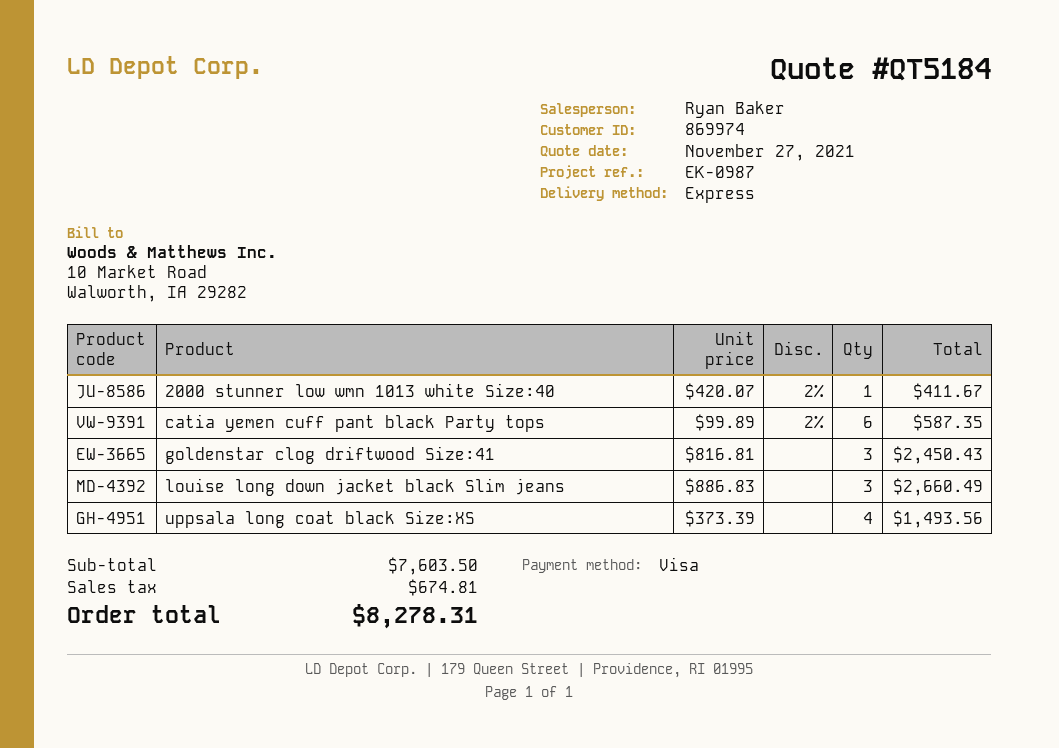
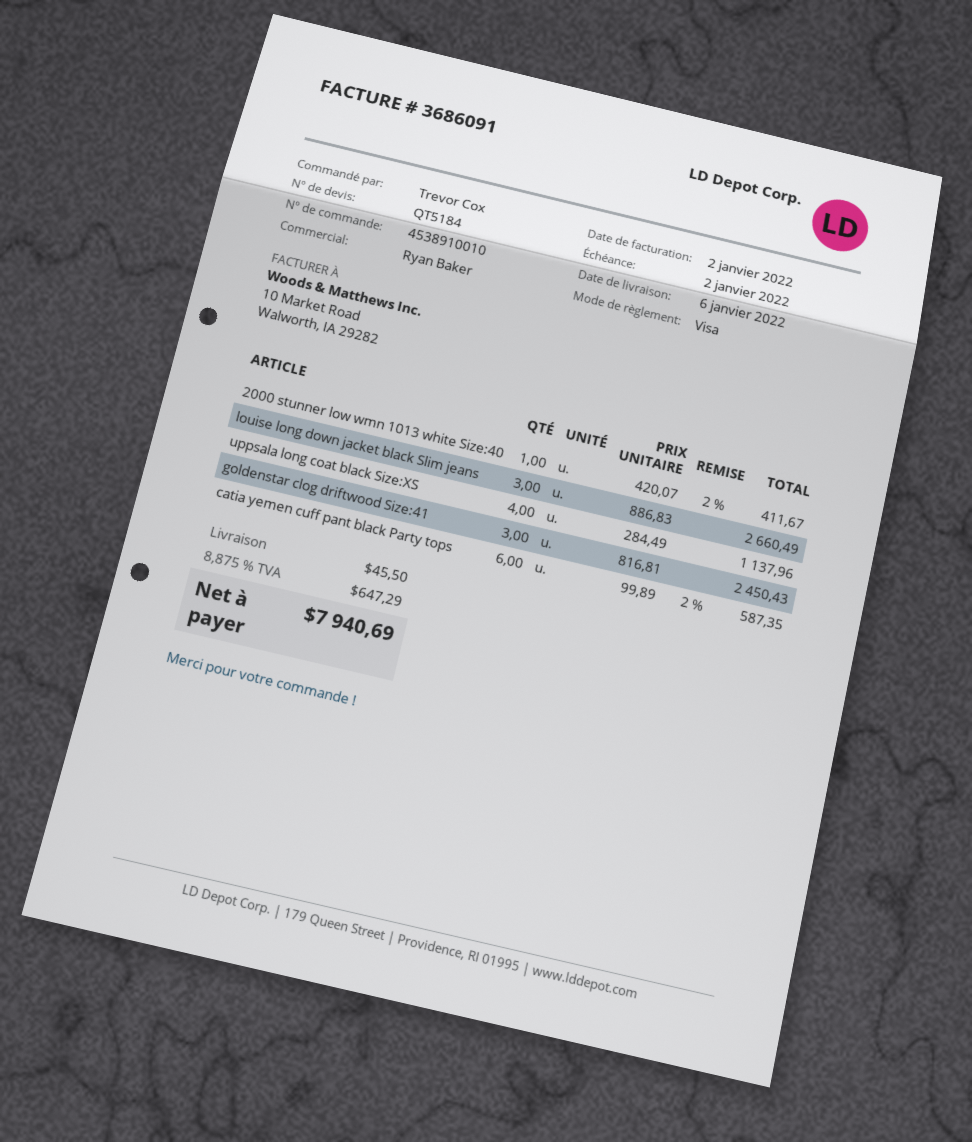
uppsala long coat black Size:XS: 4 x 373.39 = 1493.56 -> 4 x 284.49 = 1137.96
shipping: none -> 45.50
tax: 674.81 -> 647.29
total: 8278.31 -> 7940.69

